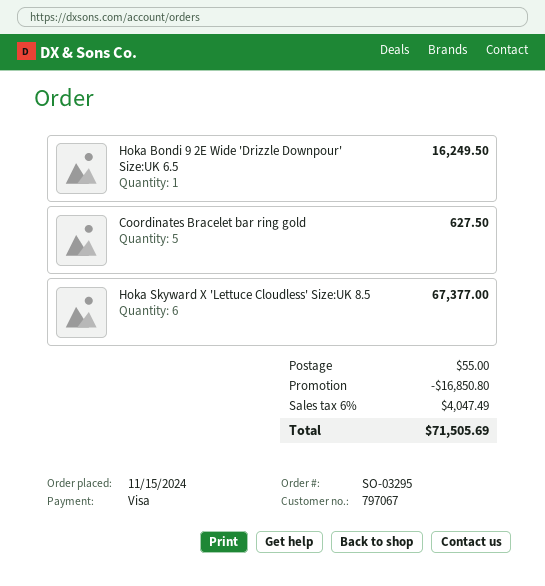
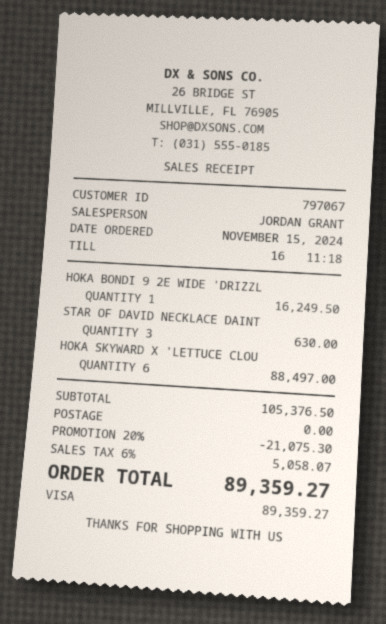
Coordinates Bracelet bar ring gold: 5 for 627.50 -> none
Hoka Skyward X 'Lettuce Cloudless' Size:UK 8.5: 6 for 67377.00 -> 6 for 88497.00
STAR OF DAVID NECKLACE DAINT: none -> 3 for 630.00
discount: 16850.80 -> 21075.30
shipping: 55.00 -> 0.00
tax: 6% = 4047.49 -> 6% = 5058.07
total: 71505.69 -> 89359.27

